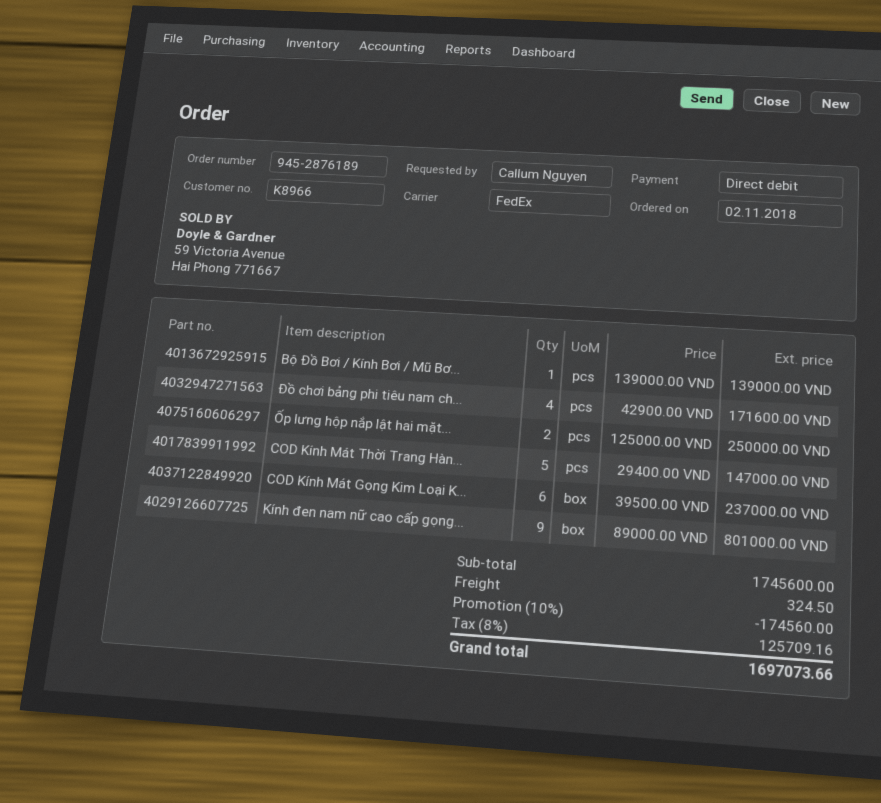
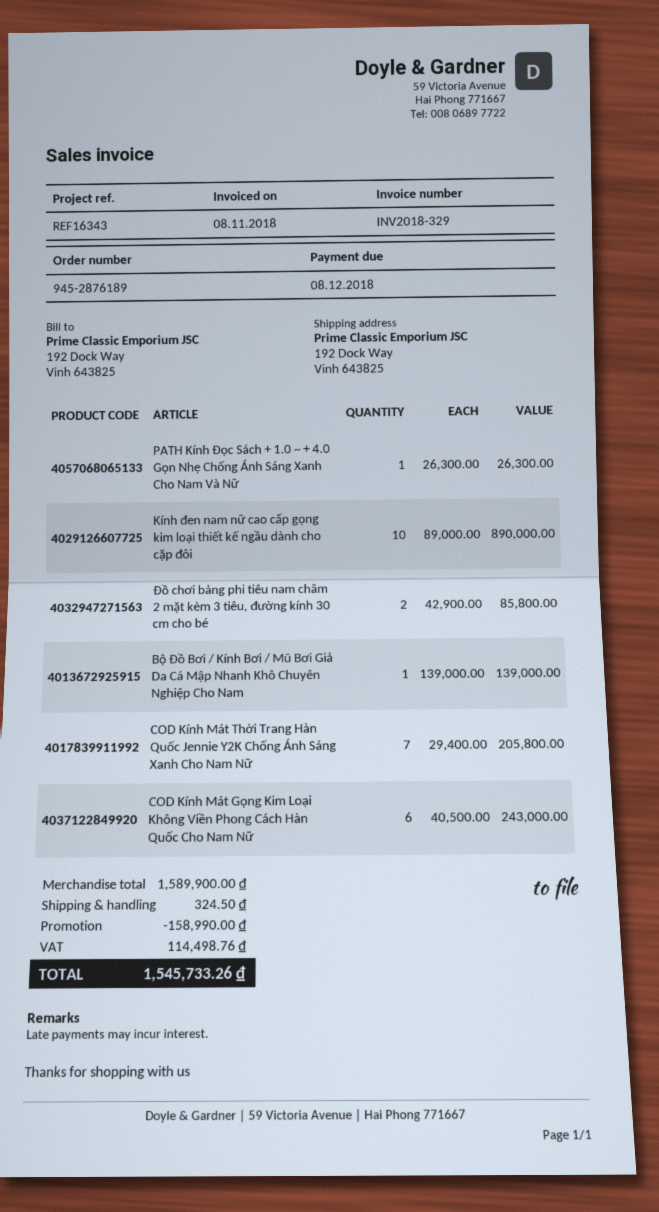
Đồ chơi bảng phi tiêu nam ch...: 4 x 42900.00 = 171600.00 -> 2 x 42900.00 = 85800.00
Ốp lưng hộp nắp lật hai mặt...: 2 x 125000.00 = 250000.00 -> none
COD Kính Mát Thời Trang Hàn...: 5 x 29400.00 = 147000.00 -> 7 x 29400.00 = 205800.00
COD Kính Mát Gọng Kim Loại K...: 6 x 39500.00 = 237000.00 -> 6 x 40500.00 = 243000.00
Kính đen nam nữ cao cấp gọng...: 9 x 89000.00 = 801000.00 -> 10 x 89000.00 = 890000.00
PATH Kính Đọc Sách + 1.0 ~ + 4.0 Gọn Nhẹ Chống Ánh Sáng Xanh Cho Nam Và Nữ: none -> 1 x 26300.00 = 26300.00
subtotal: 1745600.00 -> 1589900.00
discount: 174560.00 -> 158990.00
tax: 125709.16 -> 114498.76
total: 1697073.66 -> 1545733.26

